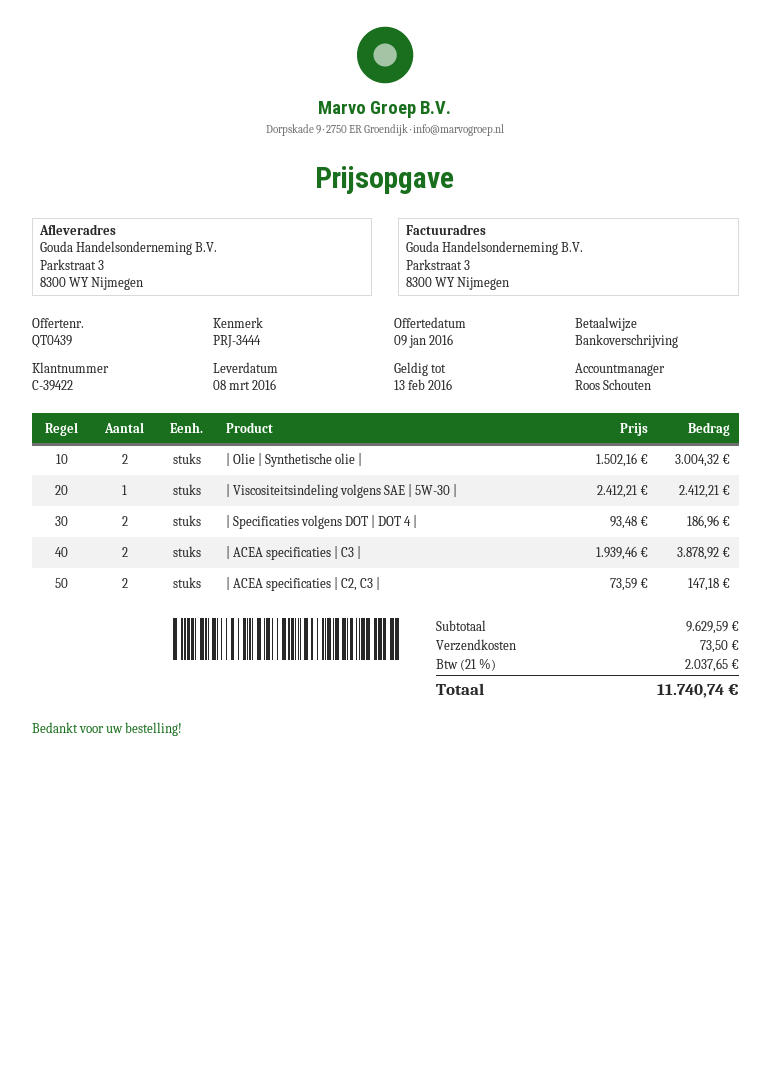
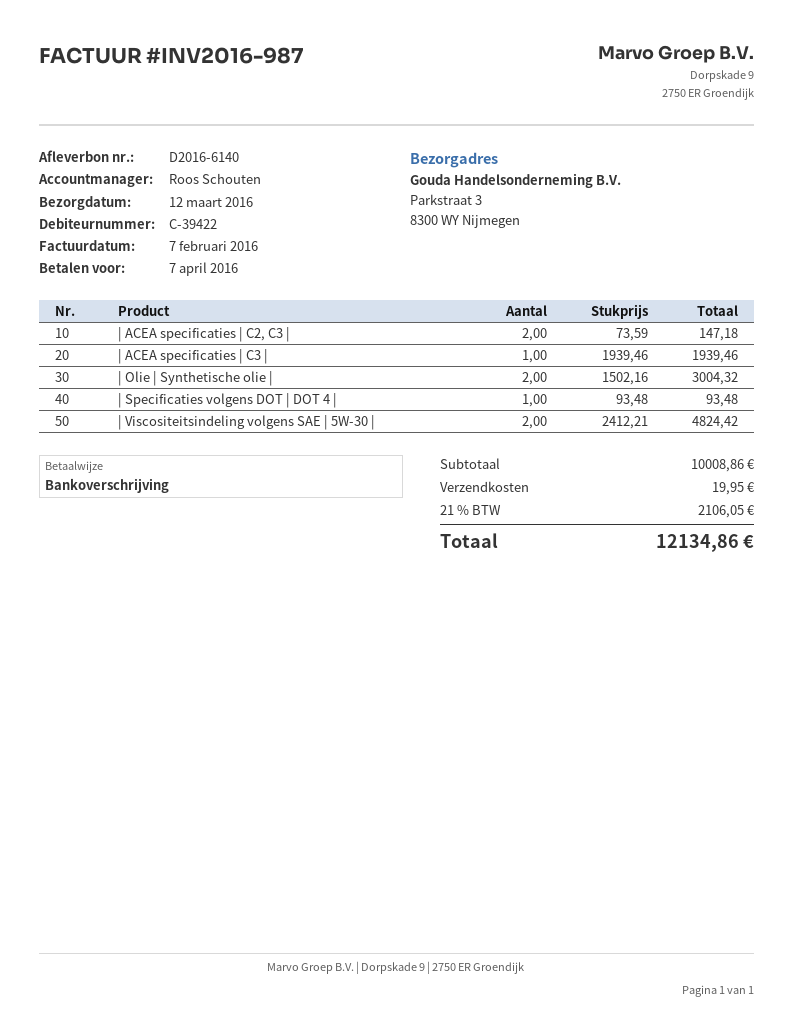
delivery date: 2016-03-08 -> 2016-03-12
| Viscositeitsindeling volgens SAE | 5W-30 |: 1 x 2412.21 = 2412.21 -> 2 x 2412.21 = 4824.42
| Specificaties volgens DOT | DOT 4 |: 2 x 93.48 = 186.96 -> 1 x 93.48 = 93.48
| ACEA specificaties | C3 |: 2 x 1939.46 = 3878.92 -> 1 x 1939.46 = 1939.46
subtotal: 9629.59 -> 10008.86
shipping: 73.50 -> 19.95
tax: 21% = 2037.65 -> 21% = 2106.05
total: 11740.74 -> 12134.86

